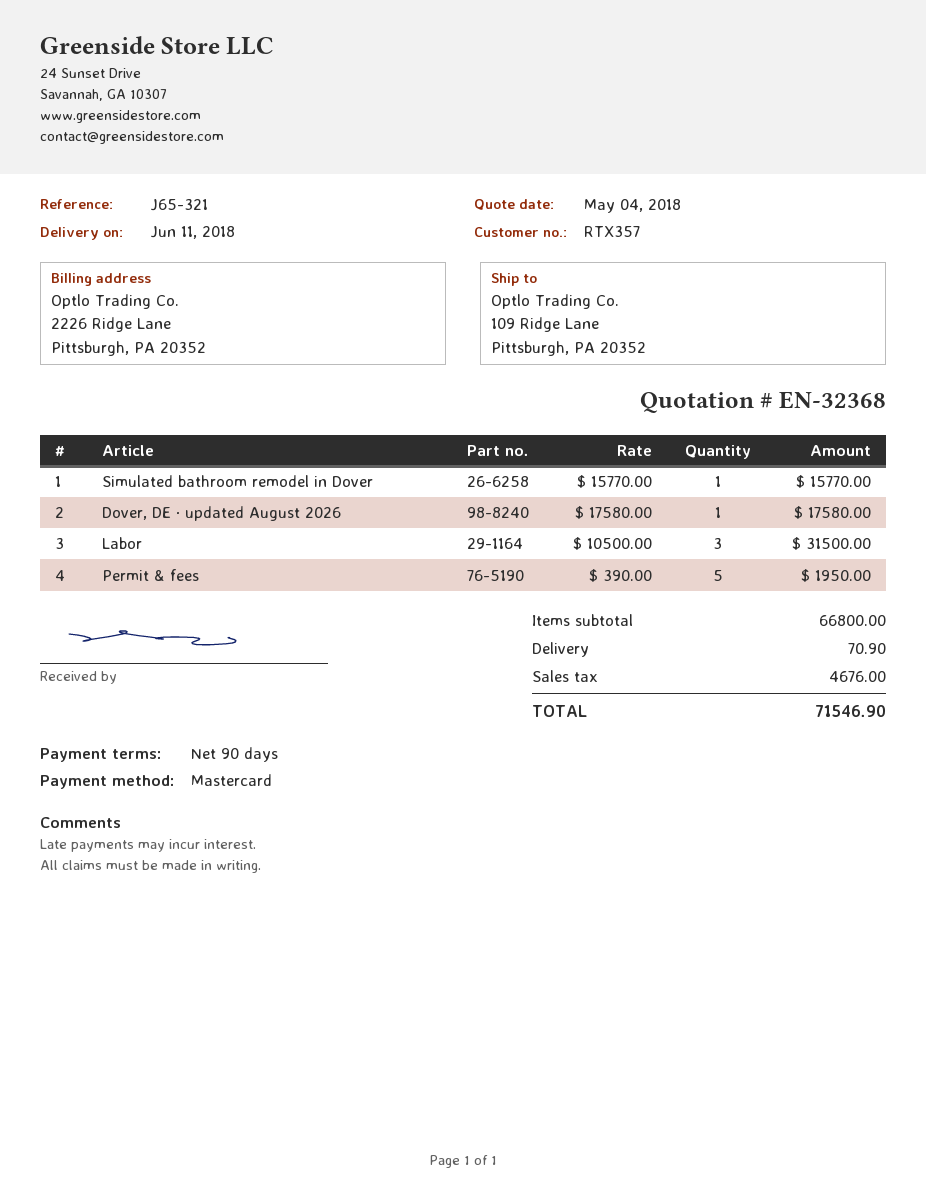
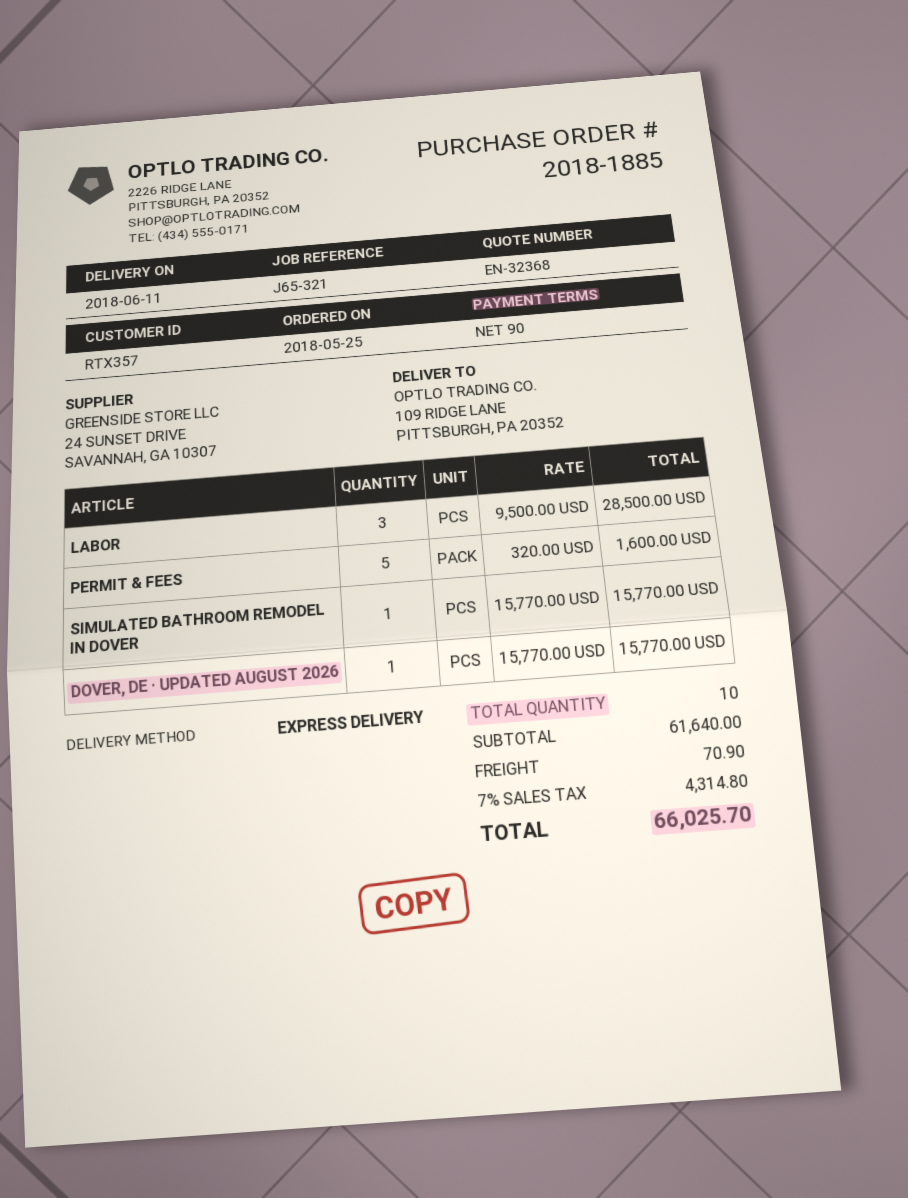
Dover, DE · updated August 2026: 1 x 17580.00 = 17580.00 -> 1 x 15770.00 = 15770.00
Labor: 3 x 10500.00 = 31500.00 -> 3 x 9500.00 = 28500.00
Permit & fees: 5 x 390.00 = 1950.00 -> 5 x 320.00 = 1600.00
subtotal: 66800.00 -> 61640.00
tax: 4676.00 -> 4314.80
total: 71546.90 -> 66025.70

